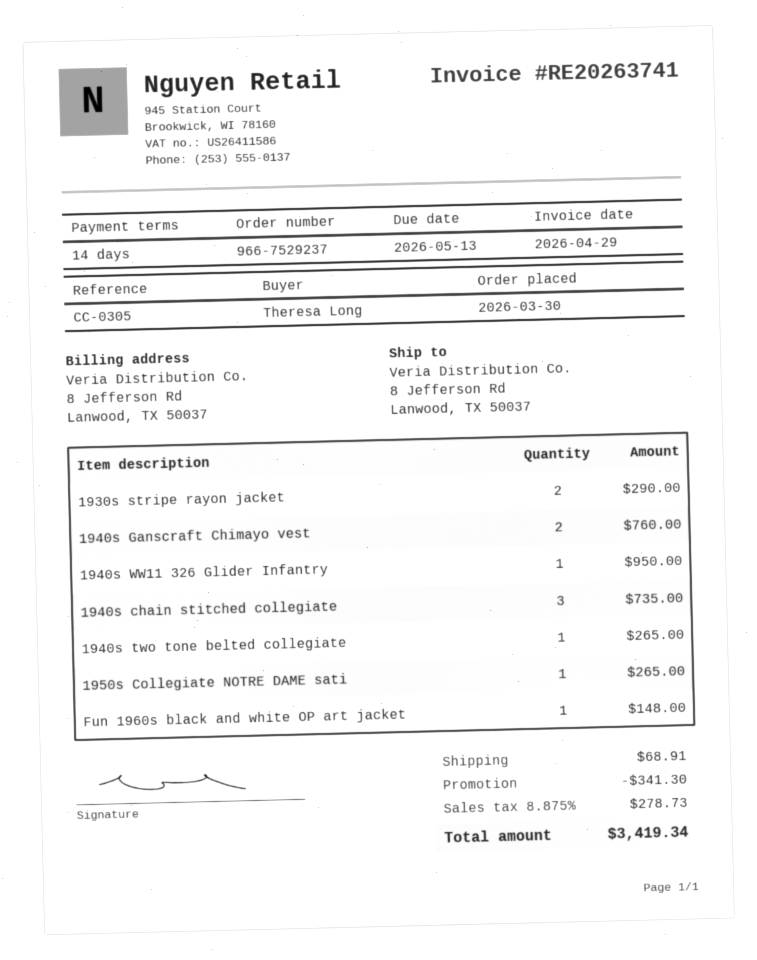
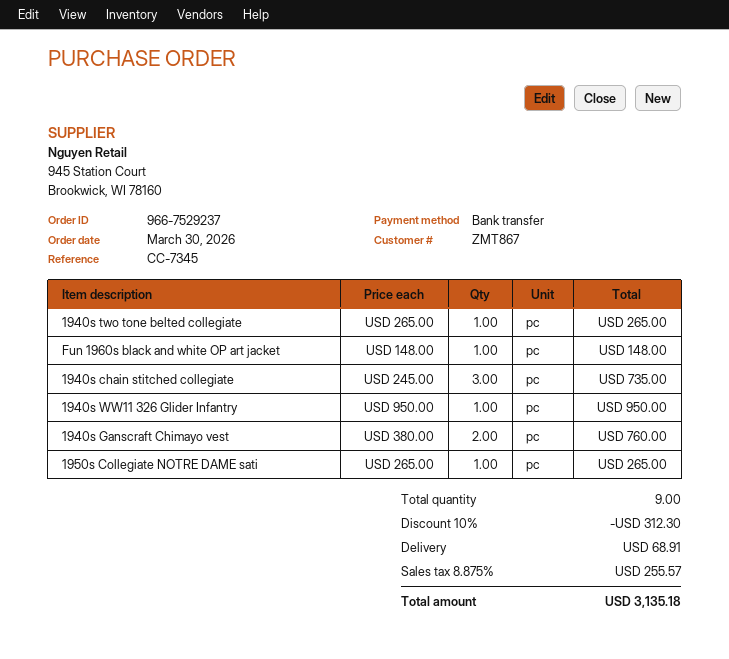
reference: CC-0305 -> CC-7345
1930s stripe rayon jacket: 2 for 290.00 -> none
discount: 341.30 -> 312.30
tax: 8.875% = 278.73 -> 8.875% = 255.57
total: 3419.34 -> 3135.18

